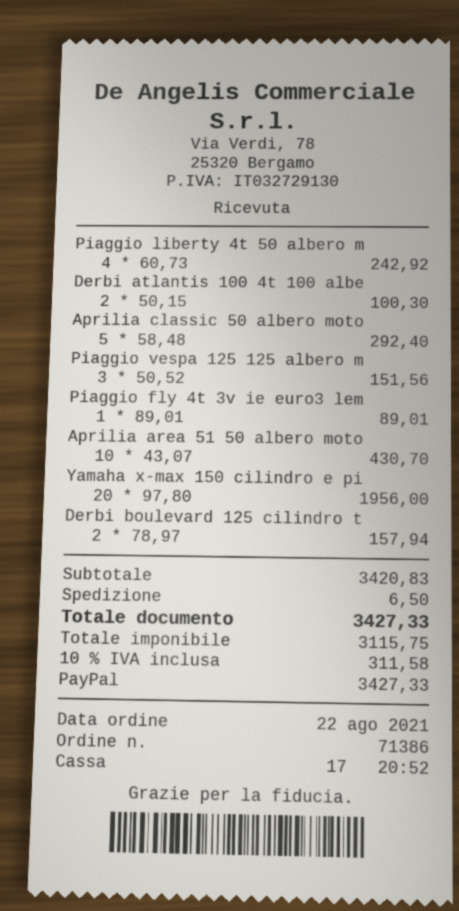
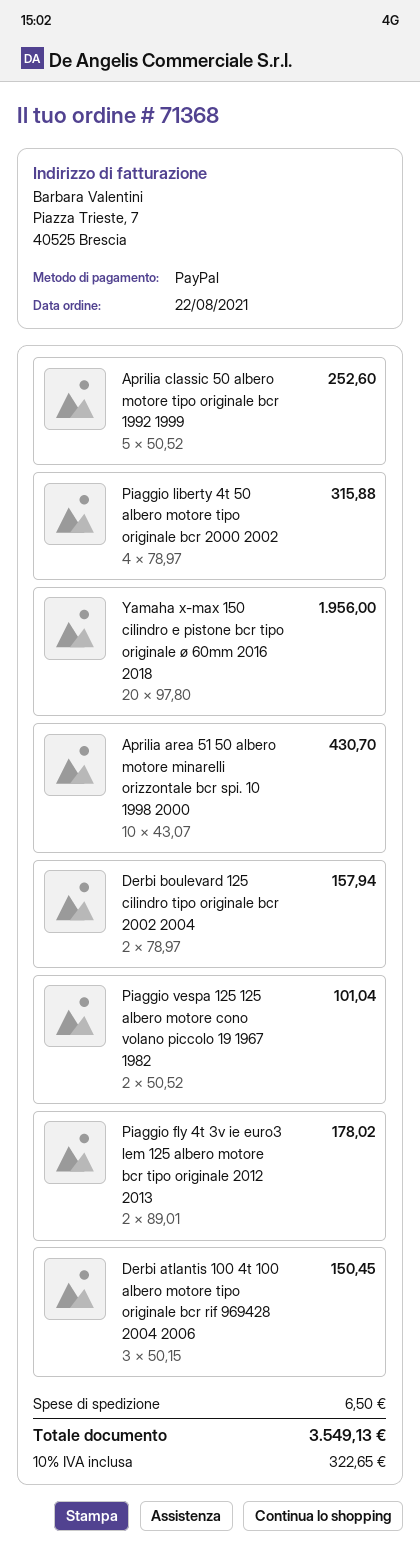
order number: 71386 -> 71368
Piaggio liberty 4t 50 albero m: 4 x 60.73 = 242.92 -> 4 x 78.97 = 315.88
Derbi atlantis 100 4t 100 albe: 2 x 50.15 = 100.30 -> 3 x 50.15 = 150.45
Aprilia classic 50 albero moto: 5 x 58.48 = 292.40 -> 5 x 50.52 = 252.60
Piaggio vespa 125 125 albero m: 3 x 50.52 = 151.56 -> 2 x 50.52 = 101.04
Piaggio fly 4t 3v ie euro3 lem: 1 x 89.01 = 89.01 -> 2 x 89.01 = 178.02
tax: 10% = 311.58 -> 10% = 322.65
total: 3427.33 -> 3549.13

